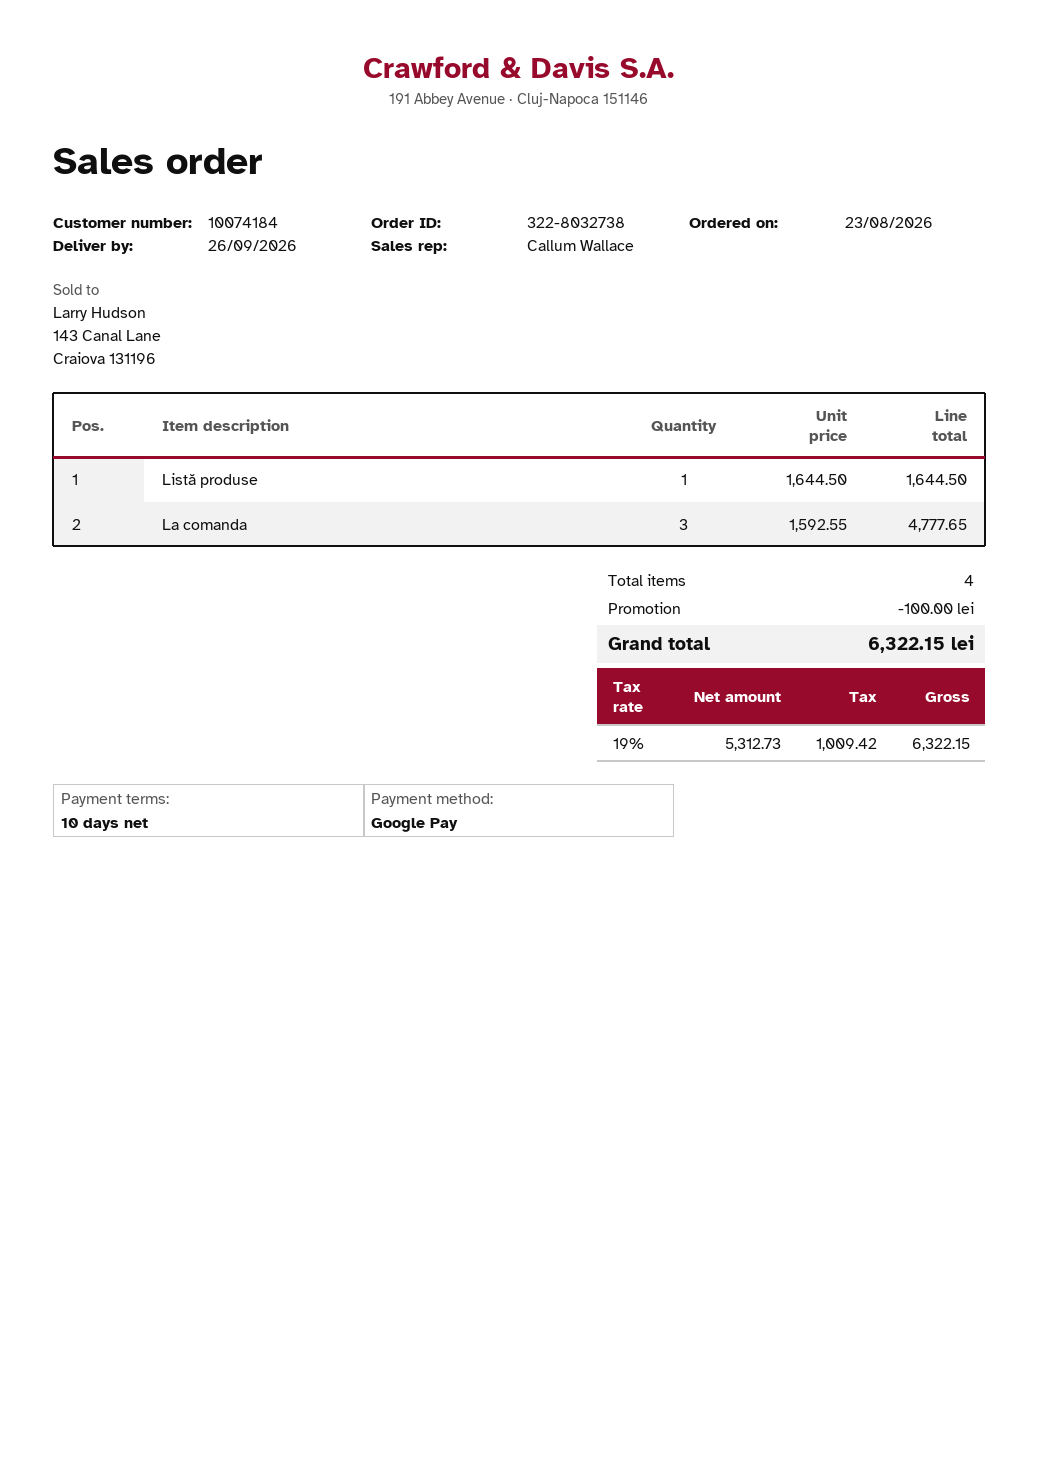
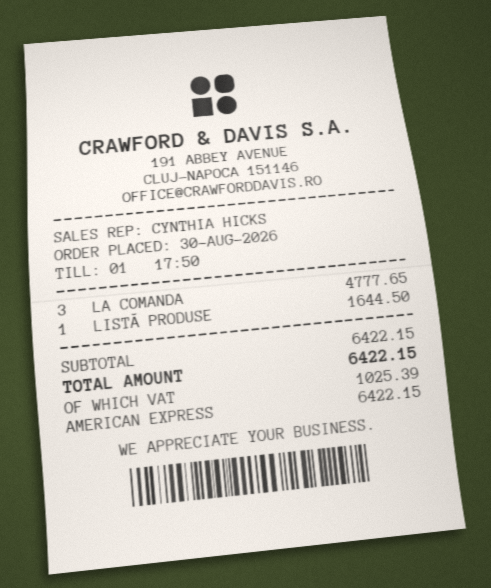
order date: 2026-08-23 -> 2026-08-30
sales rep: Callum Wallace -> CYNTHIA HICKS
payment method: Google Pay -> American Express
discount: 100.00 -> none
tax: 1009.42 -> 1025.39
total: 6322.15 -> 6422.15

